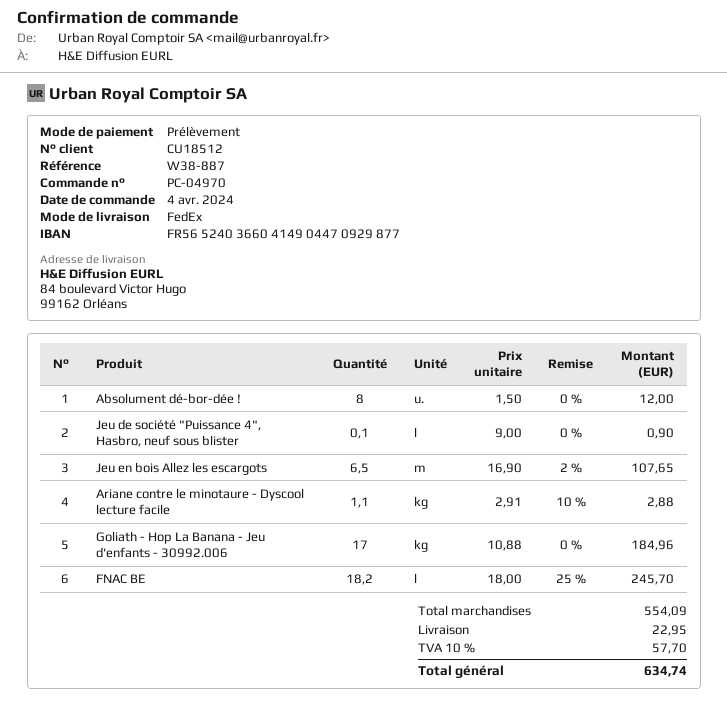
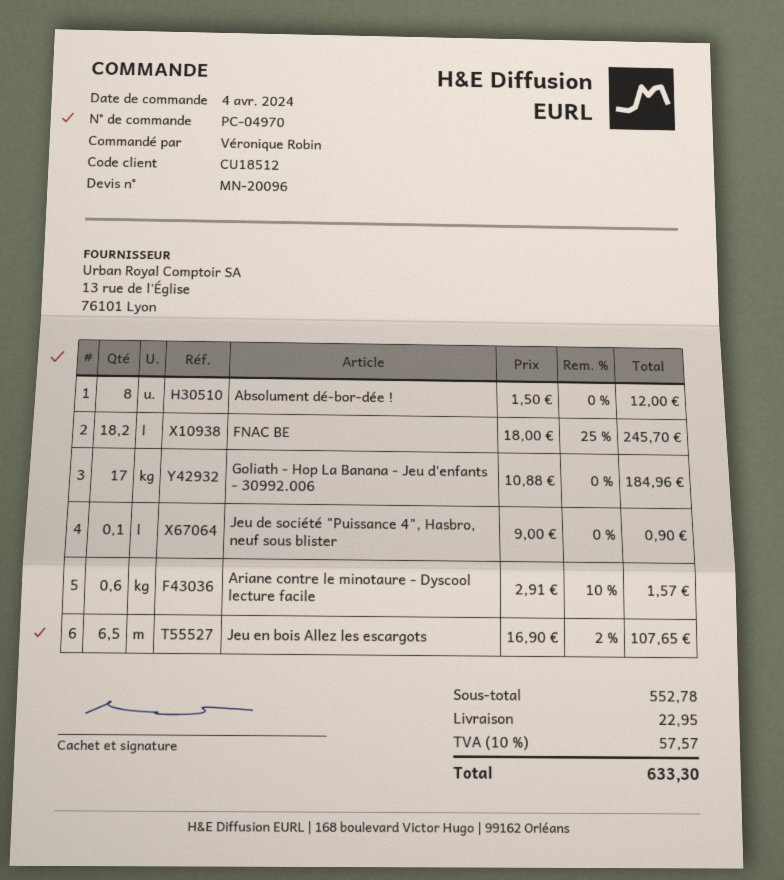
Ariane contre le minotaure - Dyscool lecture facile: 1.1 x 2.91 - 10% = 2.88 -> 0.6 x 2.91 - 10% = 1.57
subtotal: 554.09 -> 552.78
tax: 10% = 57.70 -> 10% = 57.57
total: 634.74 -> 633.30

